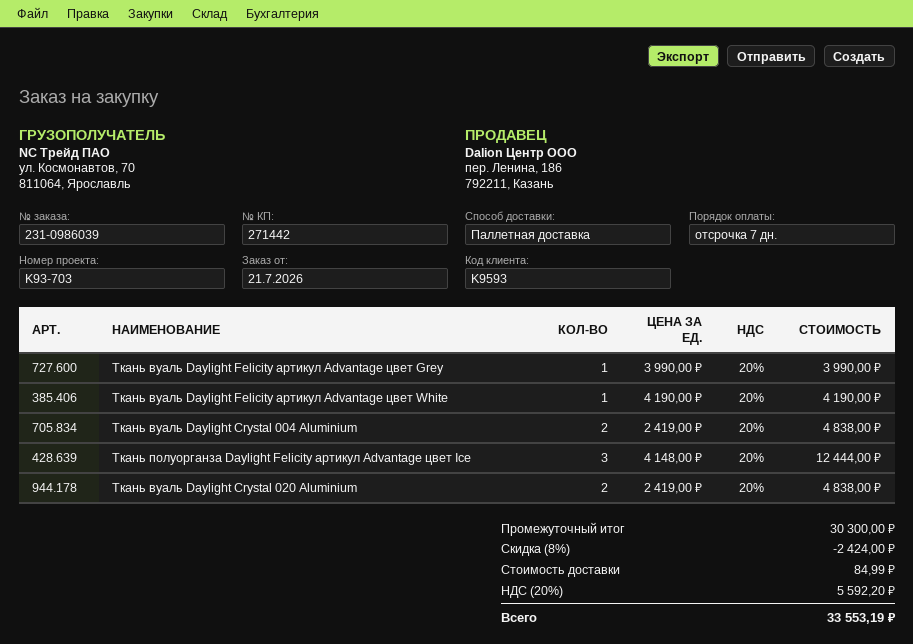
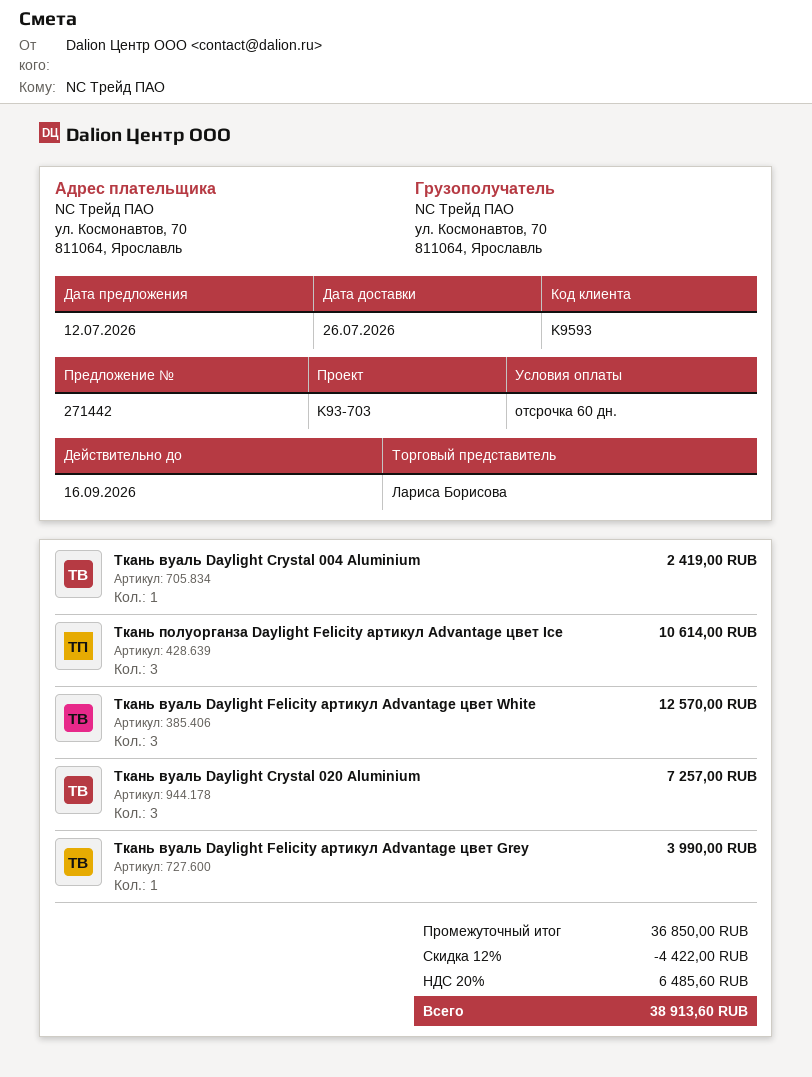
payment terms: 7 days -> 60 days
Ткань вуаль Daylight Felicity артикул Advantage цвет White: 1 for 4190.00 -> 3 for 12570.00
Ткань вуаль Daylight Crystal 004 Aluminium: 2 for 4838.00 -> 1 for 2419.00
Ткань полуорганза Daylight Felicity артикул Advantage цвет Ice: 3 for 12444.00 -> 3 for 10614.00
Ткань вуаль Daylight Crystal 020 Aluminium: 2 for 4838.00 -> 3 for 7257.00
subtotal: 30300.00 -> 36850.00
discount: 8% = 2424.00 -> 12% = 4422.00
shipping: 84.99 -> none
tax: 20% = 5592.20 -> 20% = 6485.60
total: 33553.19 -> 38913.60

